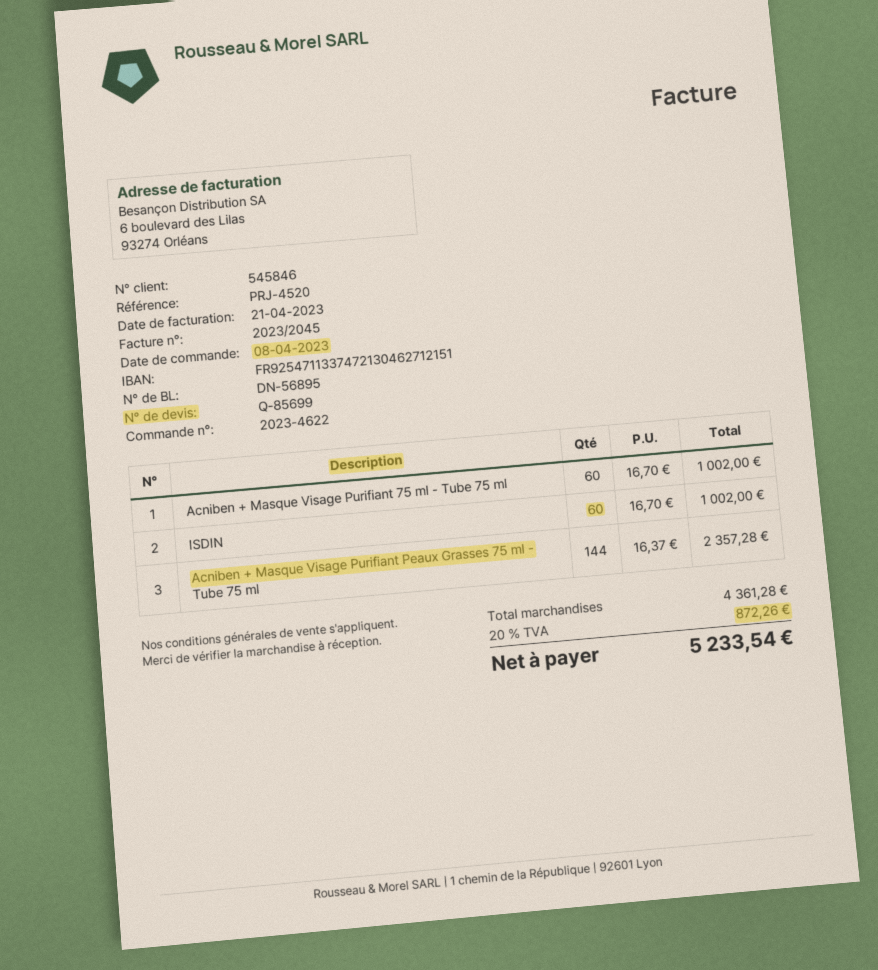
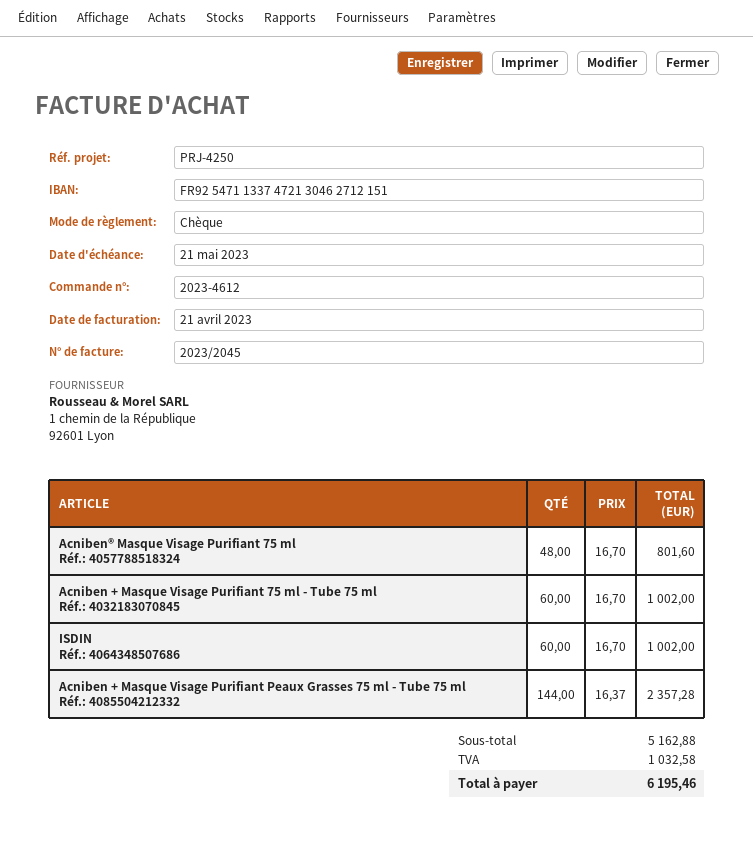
order number: 2023-4622 -> 2023-4612
reference: PRJ-4520 -> PRJ-4250
Acniben® Masque Visage Purifiant 75 ml: none -> 48 x 16.70 = 801.60
subtotal: 4361.28 -> 5162.88
tax: 872.26 -> 1032.58
total: 5233.54 -> 6195.46

